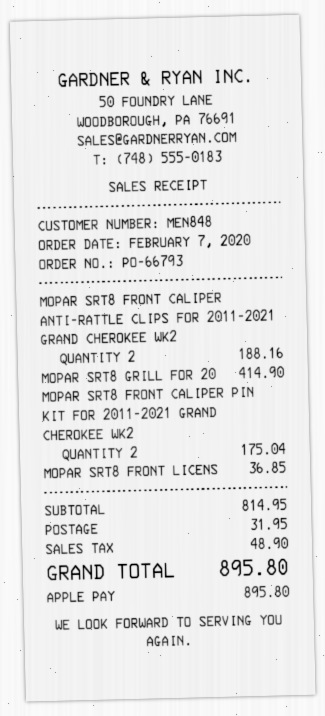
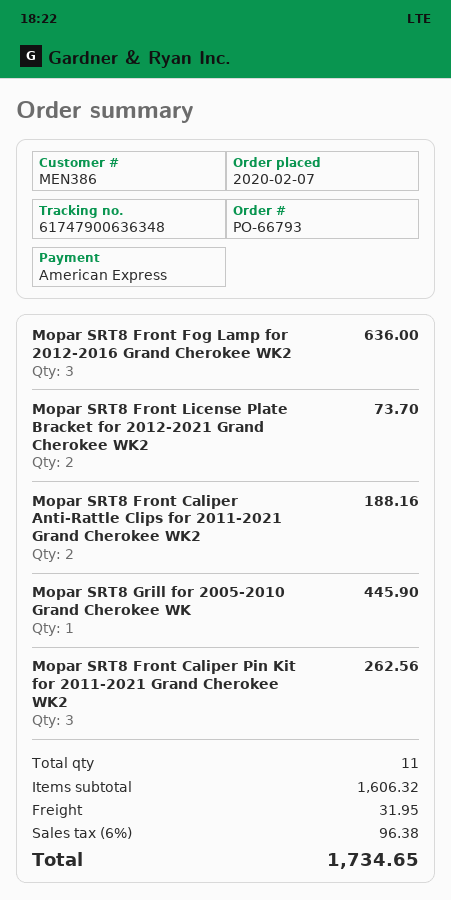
customer number: MEN848 -> MEN386
payment method: Apple Pay -> American Express
MOPAR SRT8 GRILL FOR 20: 1 for 414.90 -> 1 for 445.90
MOPAR SRT8 FRONT CALIPER PIN KIT FOR 2011-2021 GRAND CHEROKEE WK2: 2 for 175.04 -> 3 for 262.56
MOPAR SRT8 FRONT LICENS: 1 for 36.85 -> 2 for 73.70
Mopar SRT8 Front Fog Lamp for 2012-2016 Grand Cherokee WK2: none -> 3 for 636.00
subtotal: 814.95 -> 1606.32
tax: 48.90 -> 96.38
total: 895.80 -> 1734.65

